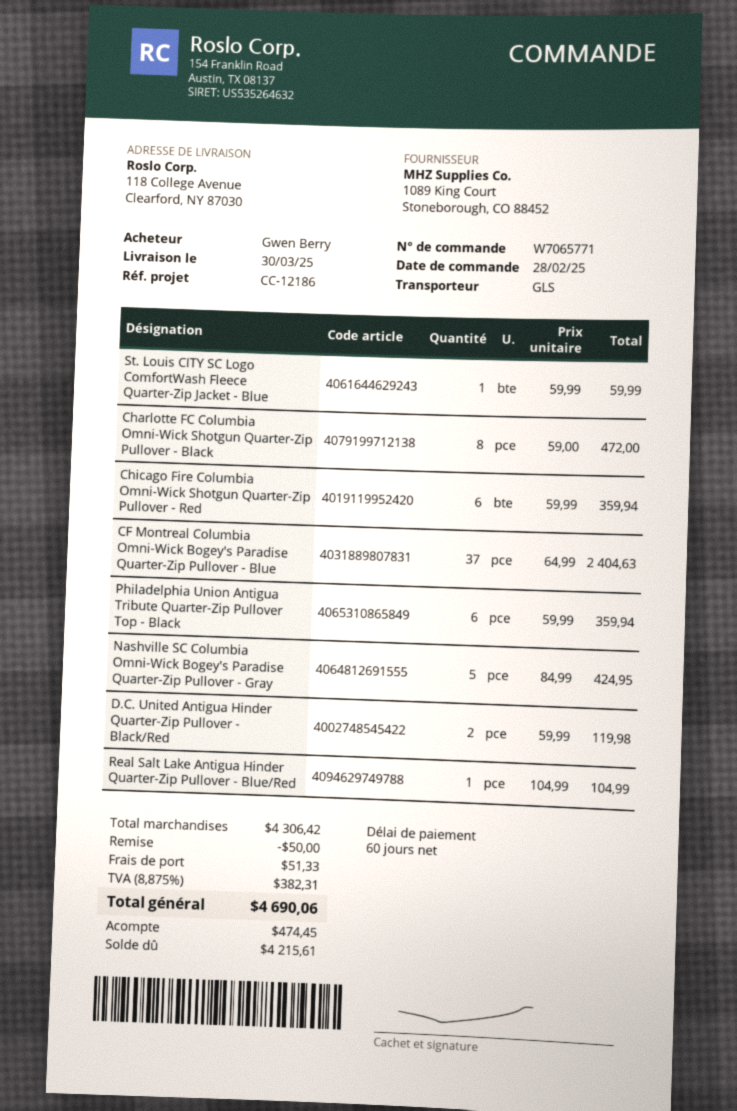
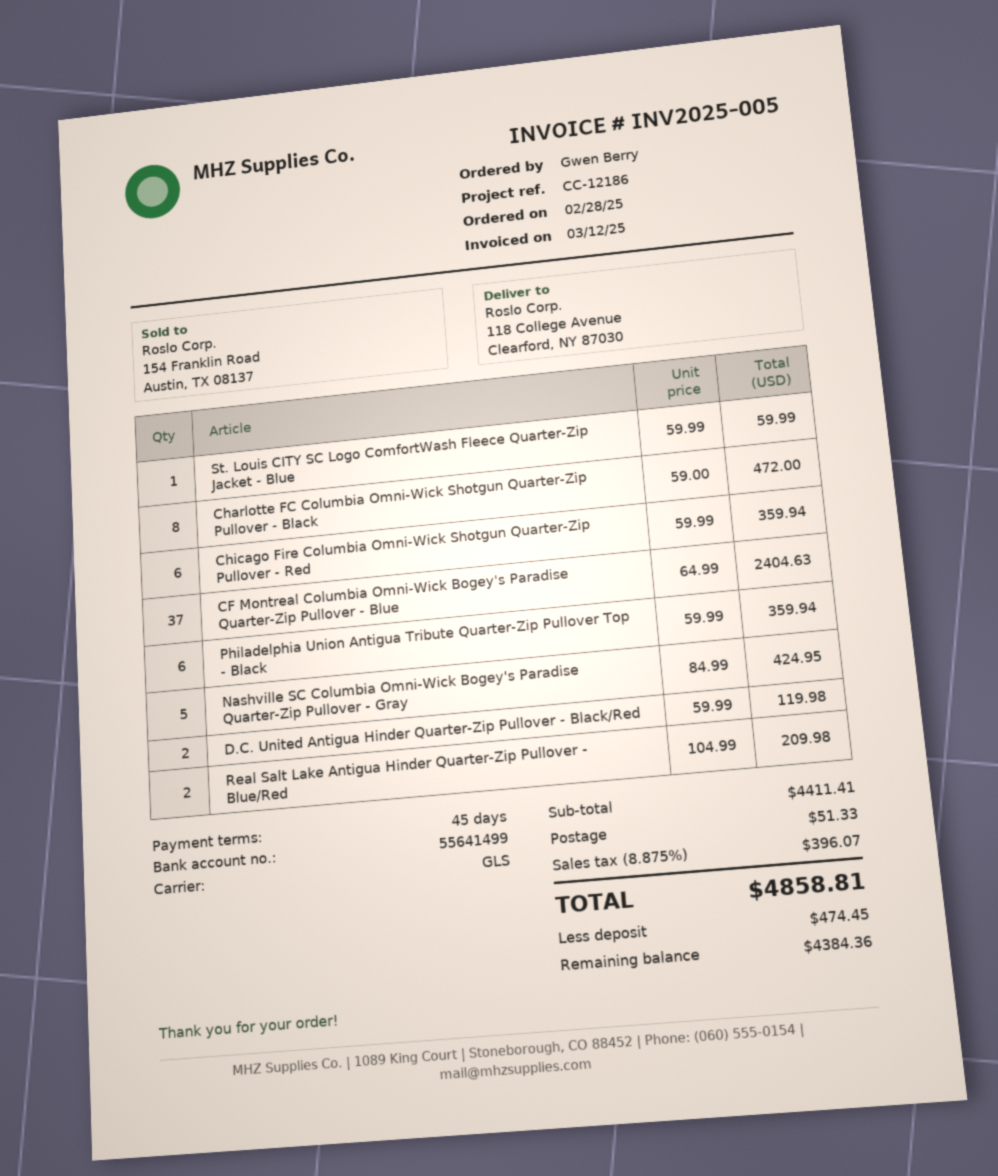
payment terms: 60 days -> 45 days
Real Salt Lake Antigua Hinder Quarter-Zip Pullover - Blue/Red: 1 x 104.99 = 104.99 -> 2 x 104.99 = 209.98
subtotal: 4306.42 -> 4411.41
discount: 50.00 -> none
tax: 8.875% = 382.31 -> 8.875% = 396.07
total: 4690.06 -> 4858.81
balance: 4215.61 -> 4384.36

